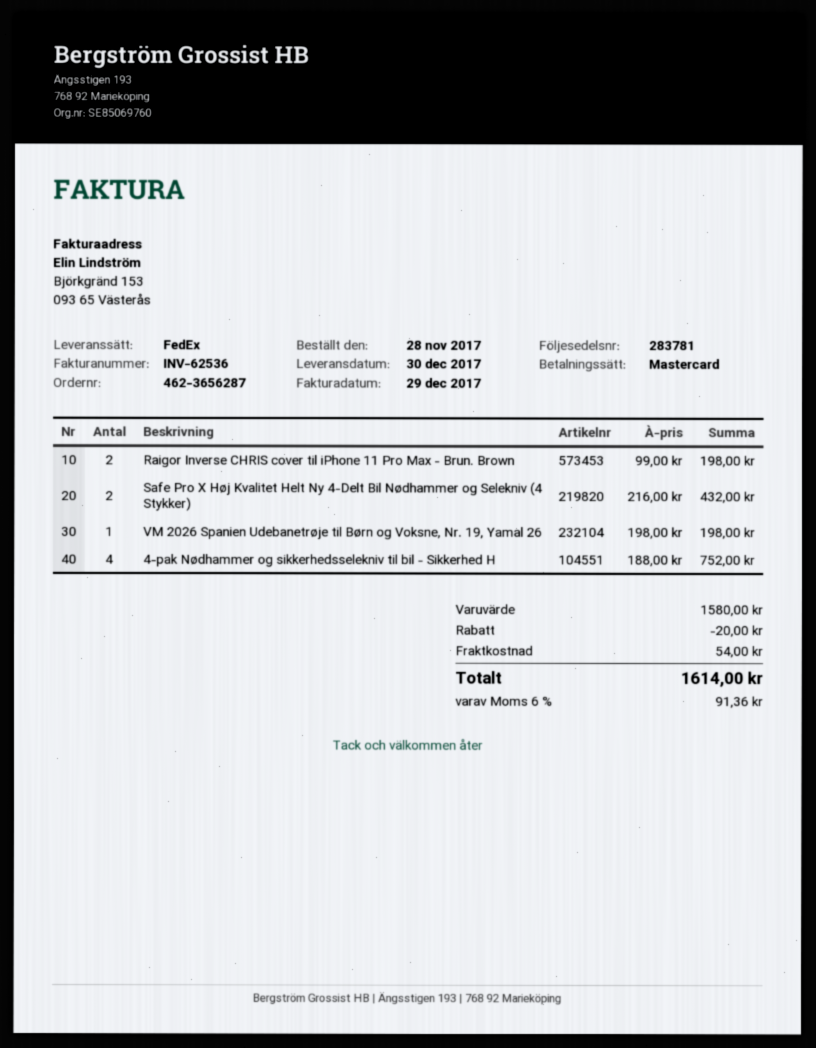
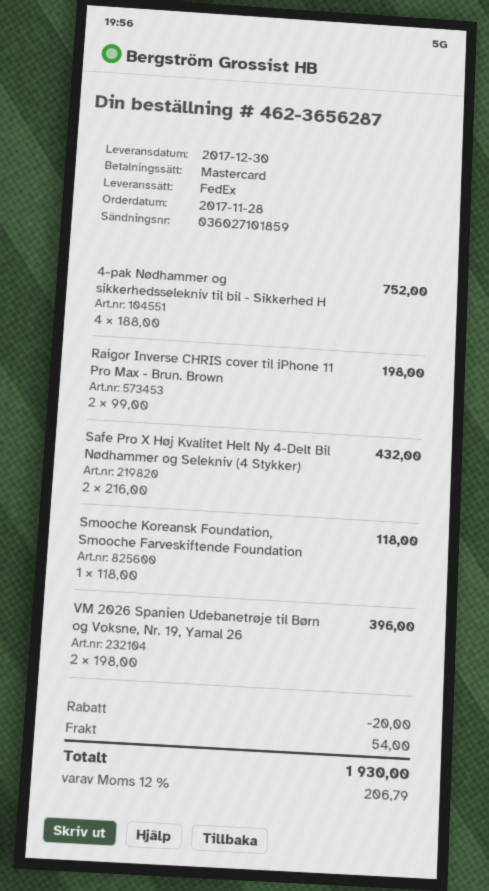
VM 2026 Spanien Udebanetrøje til Børn og Voksne, Nr. 19, Yamal 26: 1 x 198.00 = 198.00 -> 2 x 198.00 = 396.00
Smooche Koreansk Foundation, Smooche Farveskiftende Foundation: none -> 1 x 118.00 = 118.00
tax: 6% = 91.36 -> 12% = 206.79
total: 1614.00 -> 1930.00

